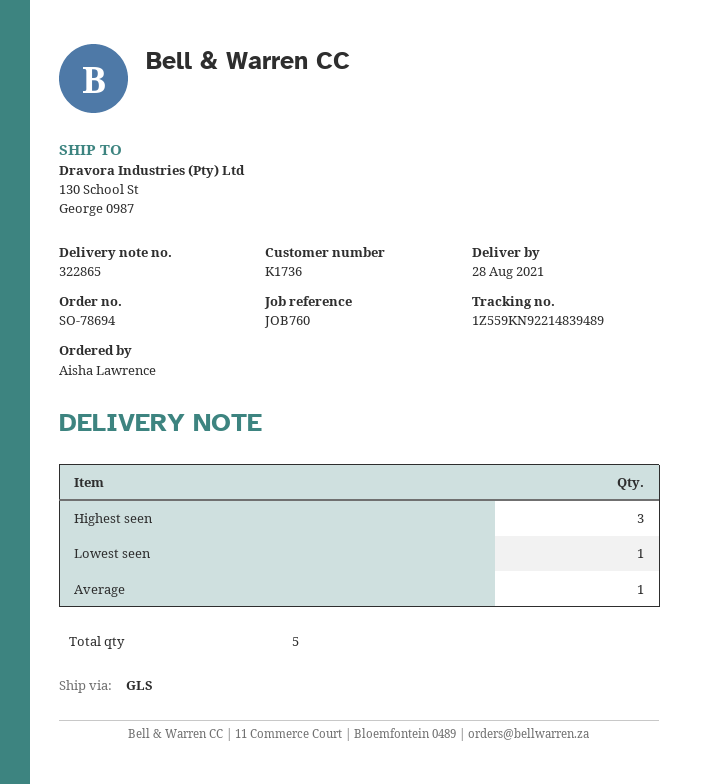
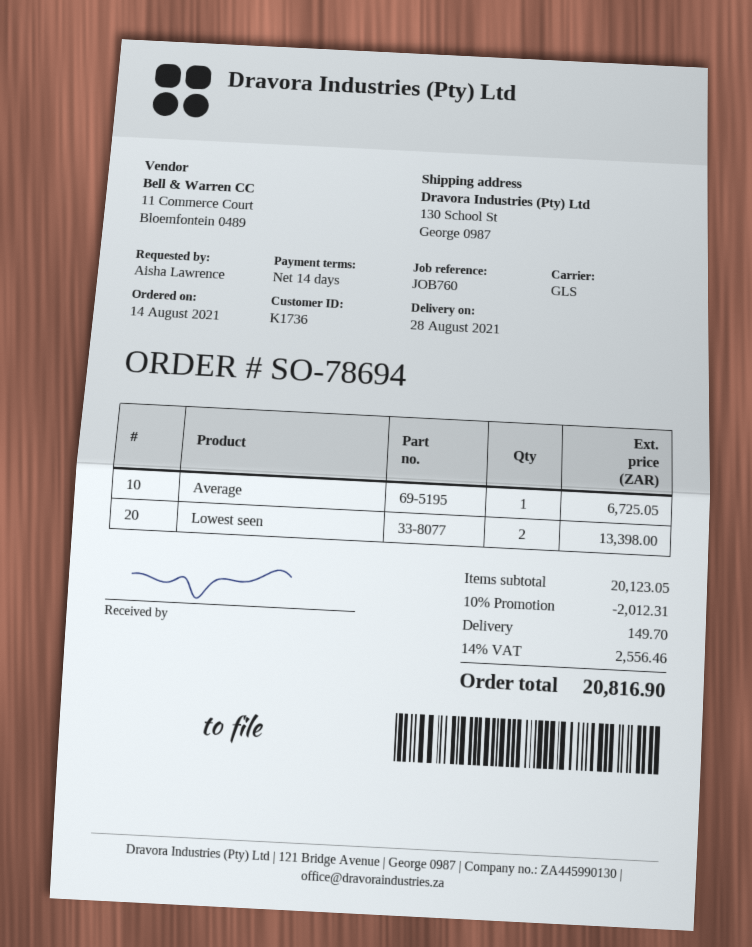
Highest seen: 3 -> none
Lowest seen: 1 -> 2

